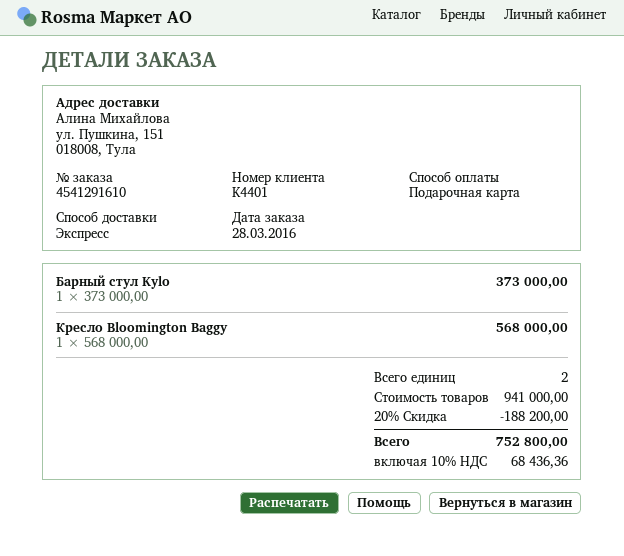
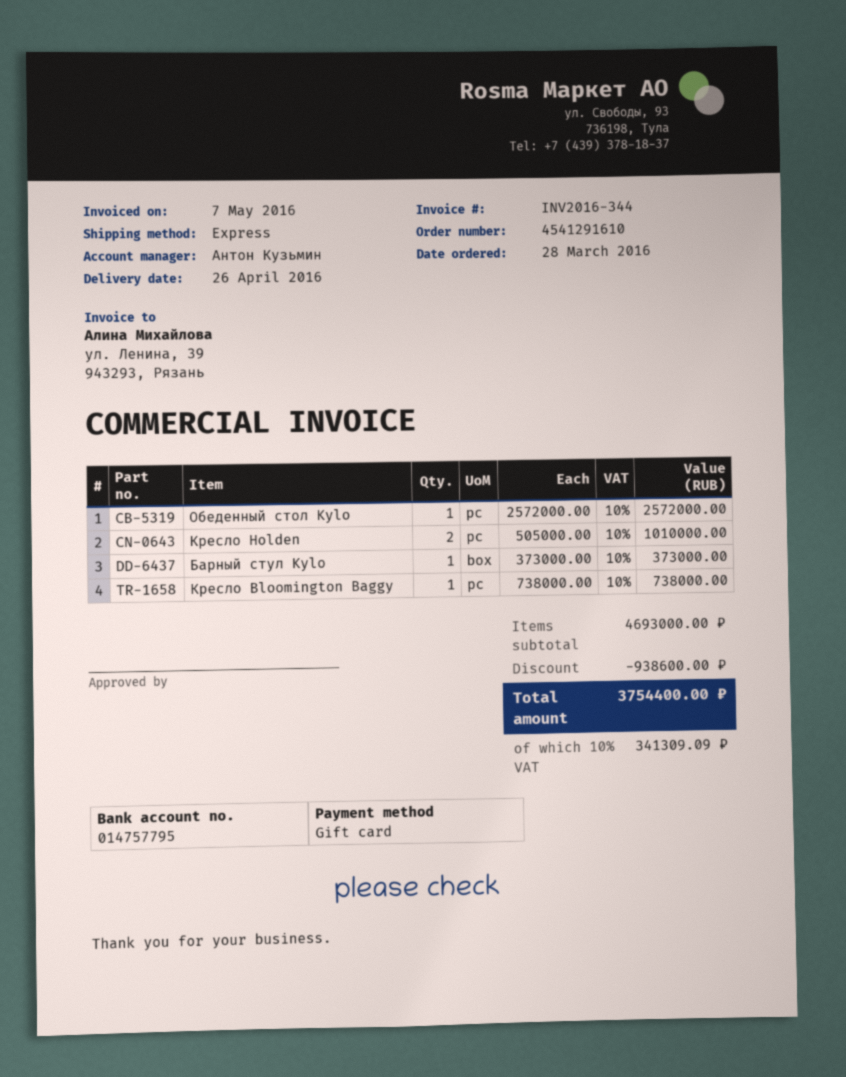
Кресло Bloomington Baggy: 1 x 568000.00 = 568000.00 -> 1 x 738000.00 = 738000.00
Обеденный стол Kylo: none -> 1 x 2572000.00 = 2572000.00
Кресло Holden: none -> 2 x 505000.00 = 1010000.00
subtotal: 941000.00 -> 4693000.00
discount: 188200.00 -> 938600.00
tax: 10% = 68436.36 -> 10% = 341309.09
total: 752800.00 -> 3754400.00

